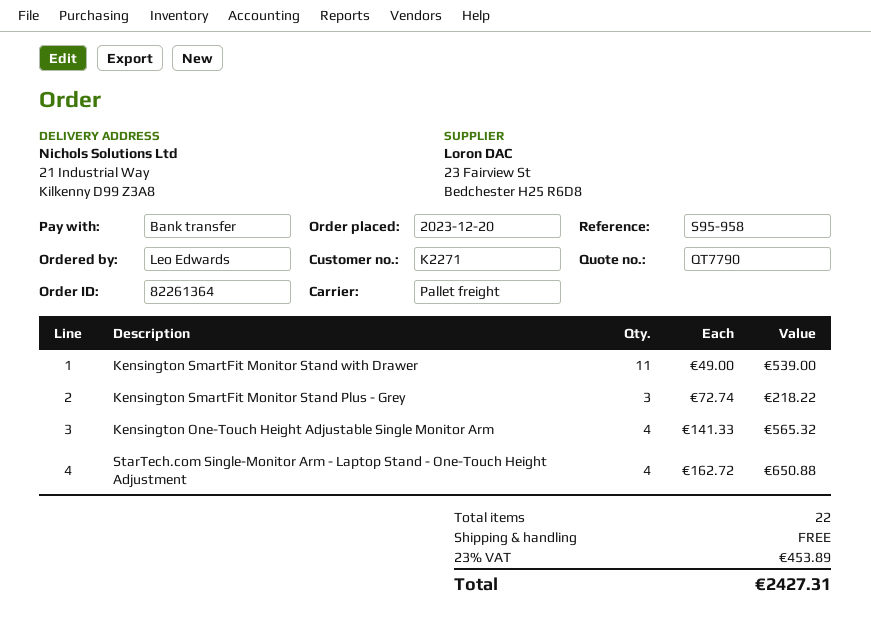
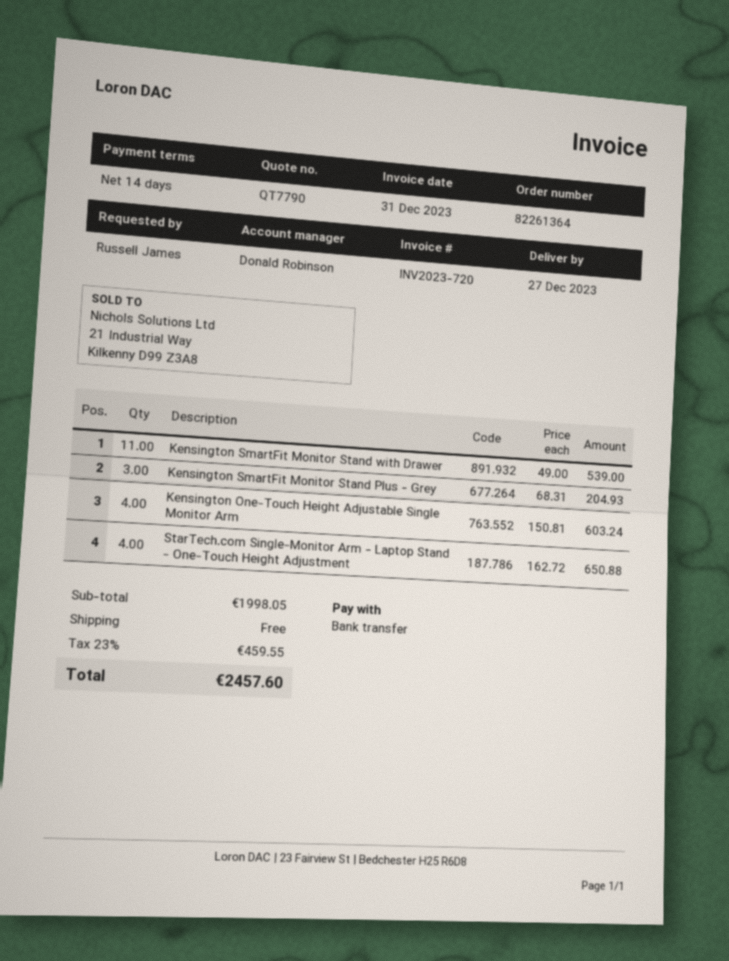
ordered by: Leo Edwards -> Russell James
Kensington SmartFit Monitor Stand Plus - Grey: 3 x 72.74 = 218.22 -> 3 x 68.31 = 204.93
Kensington One-Touch Height Adjustable Single Monitor Arm: 4 x 141.33 = 565.32 -> 4 x 150.81 = 603.24
tax: 23% = 453.89 -> 23% = 459.55
total: 2427.31 -> 2457.60

